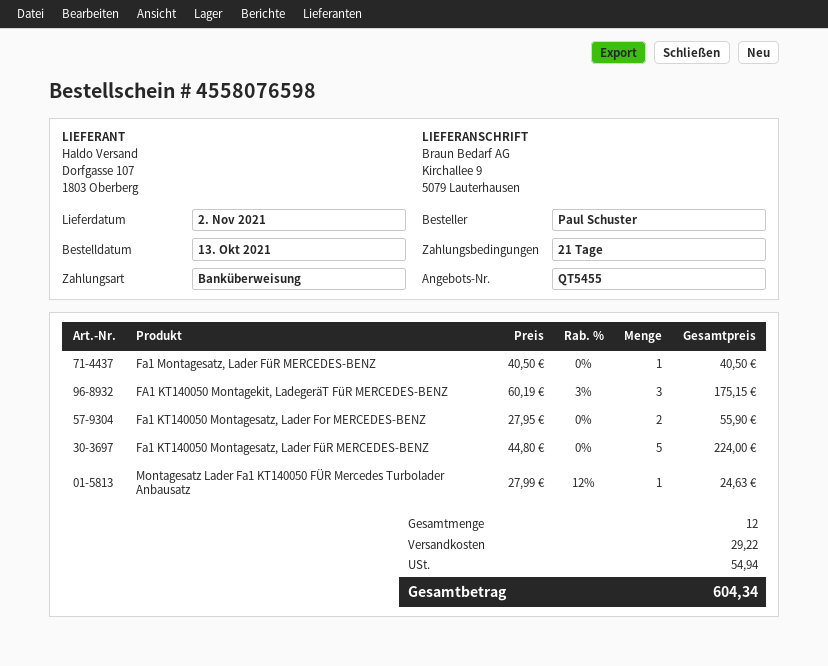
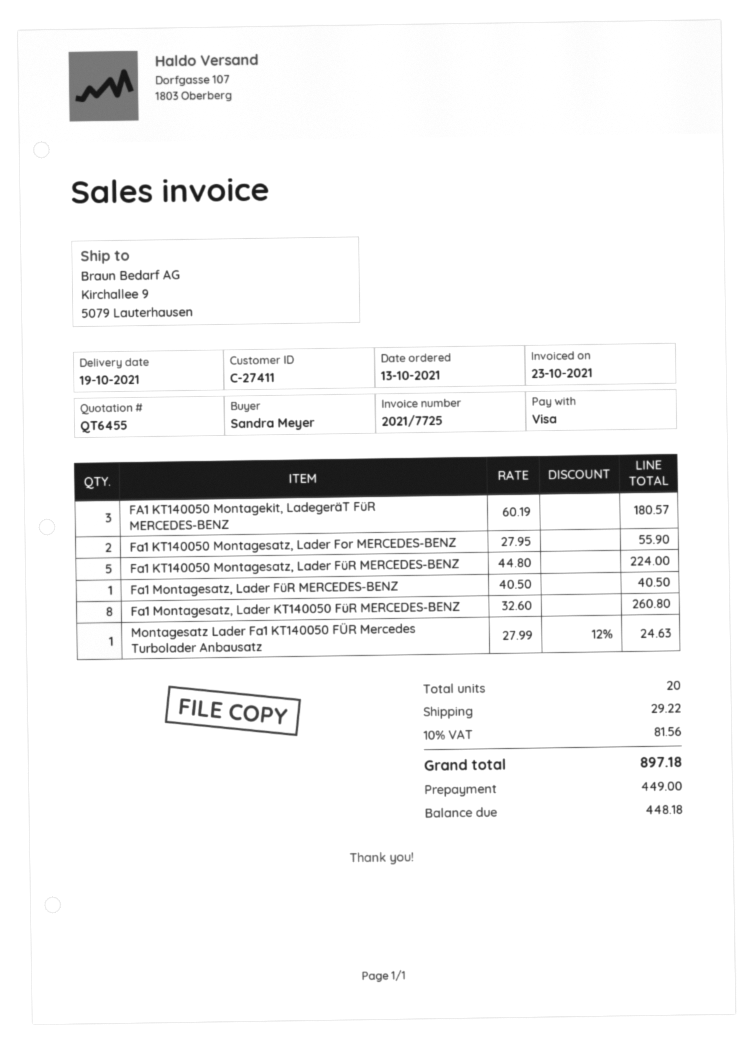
quote number: QT5455 -> QT6455
delivery date: 2021-11-02 -> 2021-10-19
ordered by: Paul Schuster -> Sandra Meyer
payment method: bank transfer -> Visa
FA1 KT140050 Montagekit, LadegeräT FüR MERCEDES-BENZ: 3 x 60.19 - 3% = 175.15 -> 3 x 60.19 = 180.57
Fa1 Montagesatz, Lader KT140050 FüR MERCEDES-BENZ: none -> 8 x 32.60 = 260.80
total quantity: 12 -> 20
tax: 54.94 -> 81.56
total: 604.34 -> 897.18

